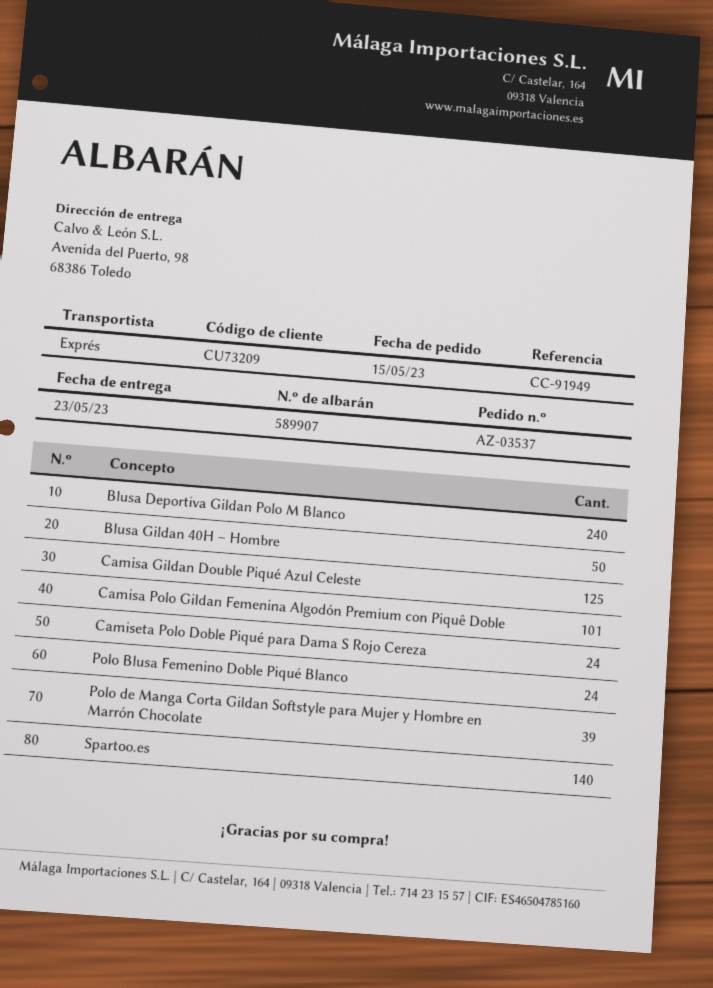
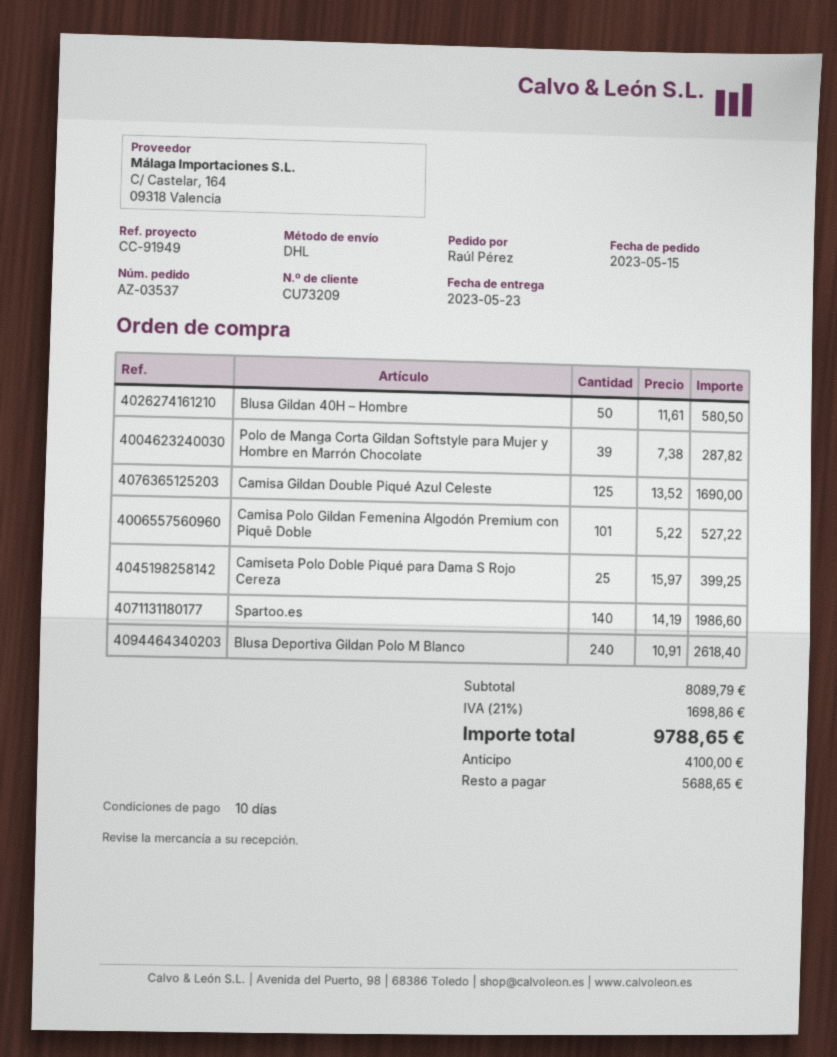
shipping method: express -> DHL
Camiseta Polo Doble Piqué para Dama S Rojo Cereza: 24 -> 25
Polo Blusa Femenino Doble Piqué Blanco: 24 -> none

